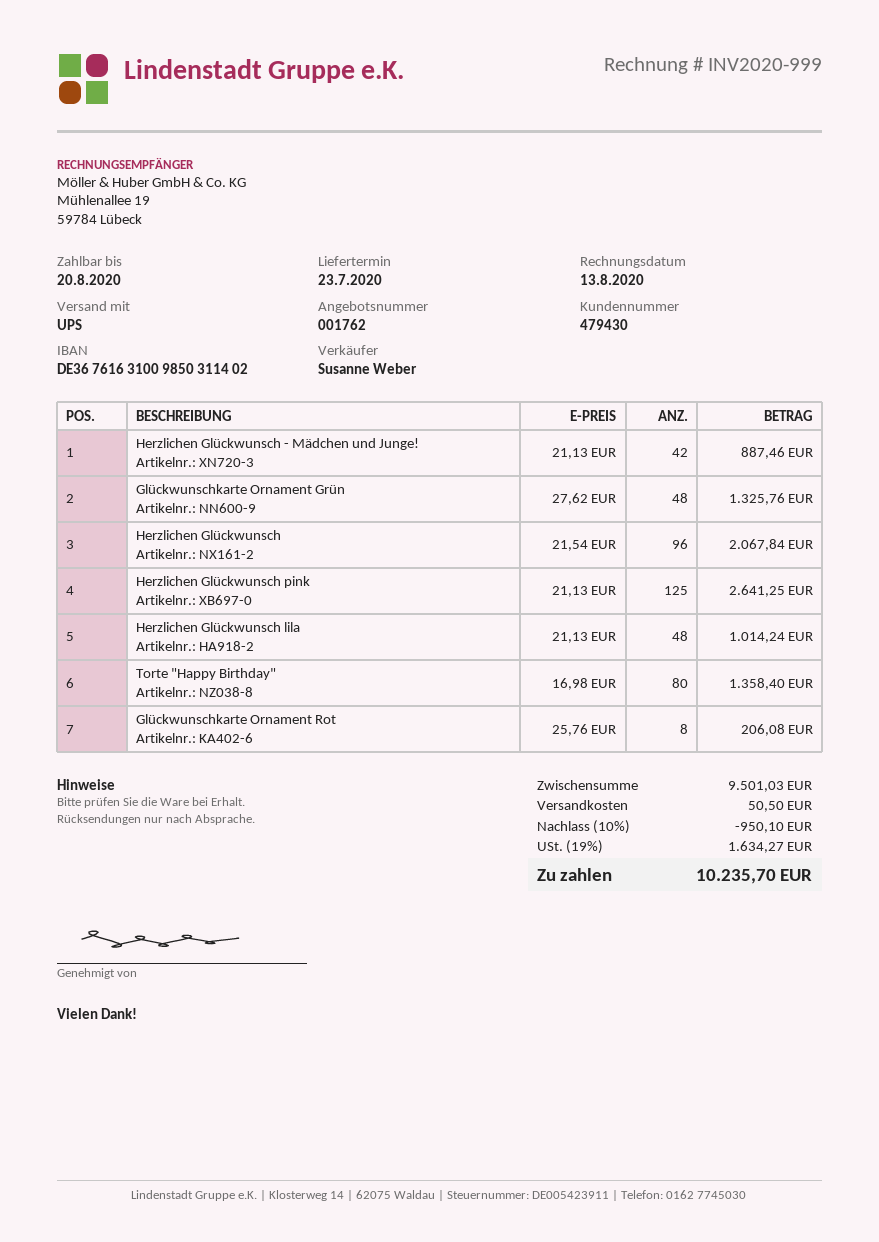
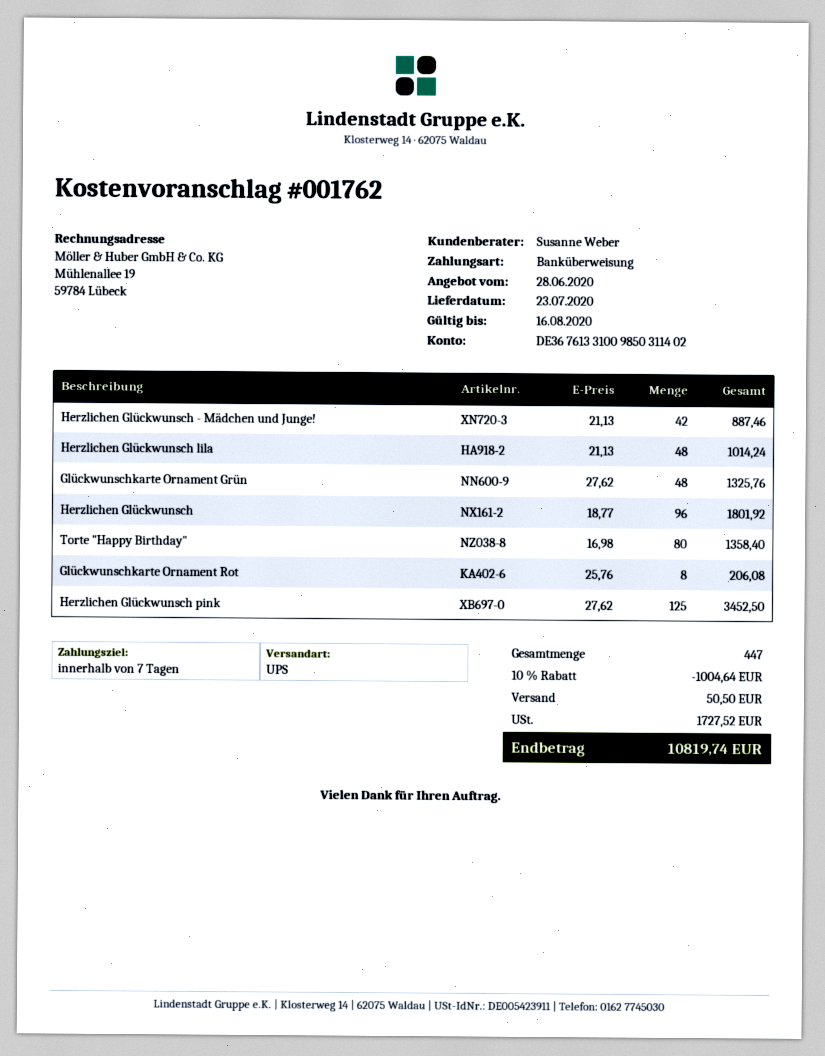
bank account: DE36761631009850311402 -> DE36761331009850311402
Herzlichen Glückwunsch: 96 x 21.54 = 2067.84 -> 96 x 18.77 = 1801.92
Herzlichen Glückwunsch pink: 125 x 21.13 = 2641.25 -> 125 x 27.62 = 3452.50
discount: 10% = 950.10 -> 10% = 1004.64
tax: 1634.27 -> 1727.52
total: 10235.70 -> 10819.74

